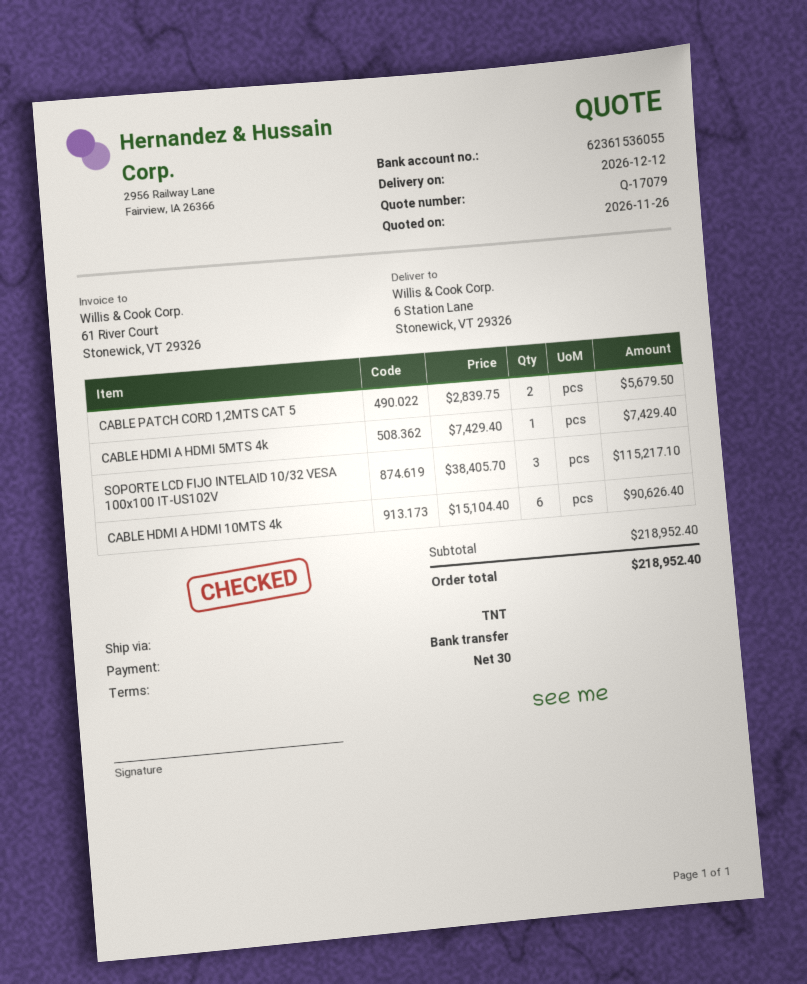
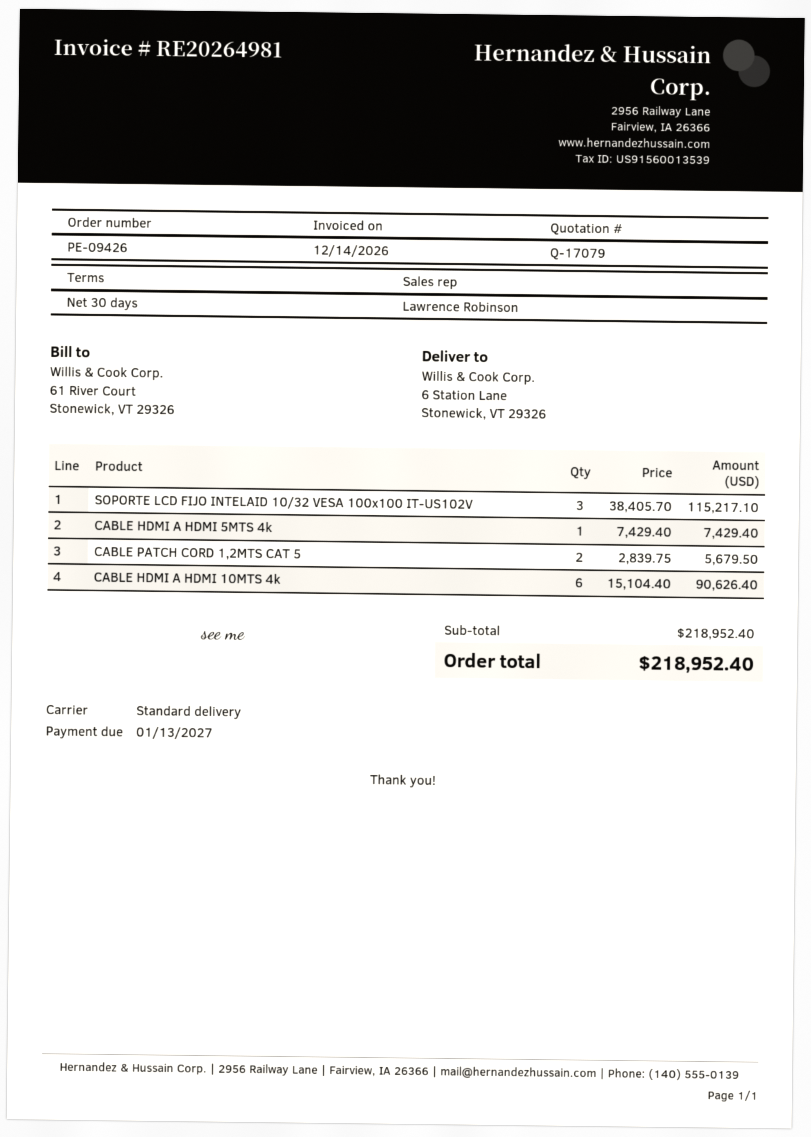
shipping method: TNT -> standard

